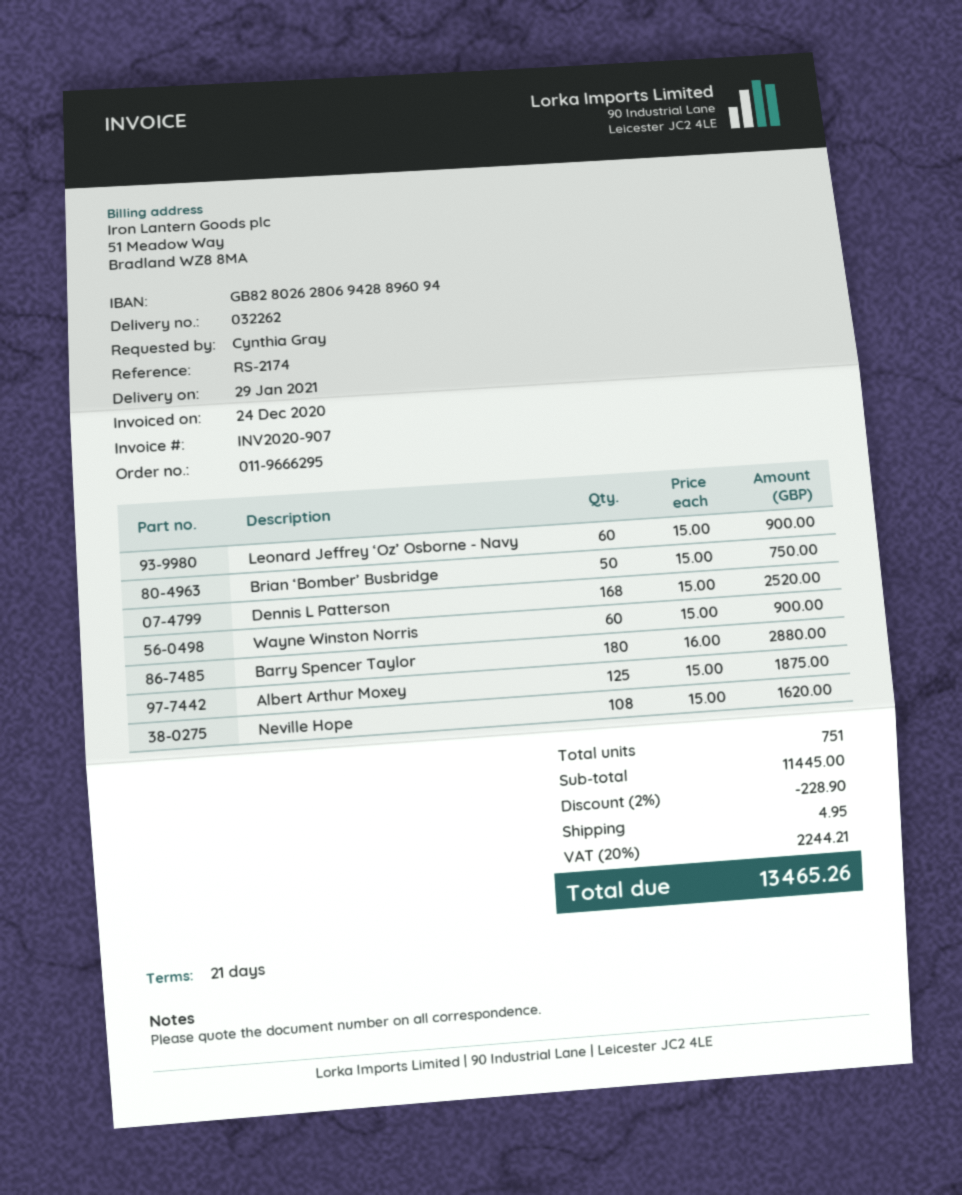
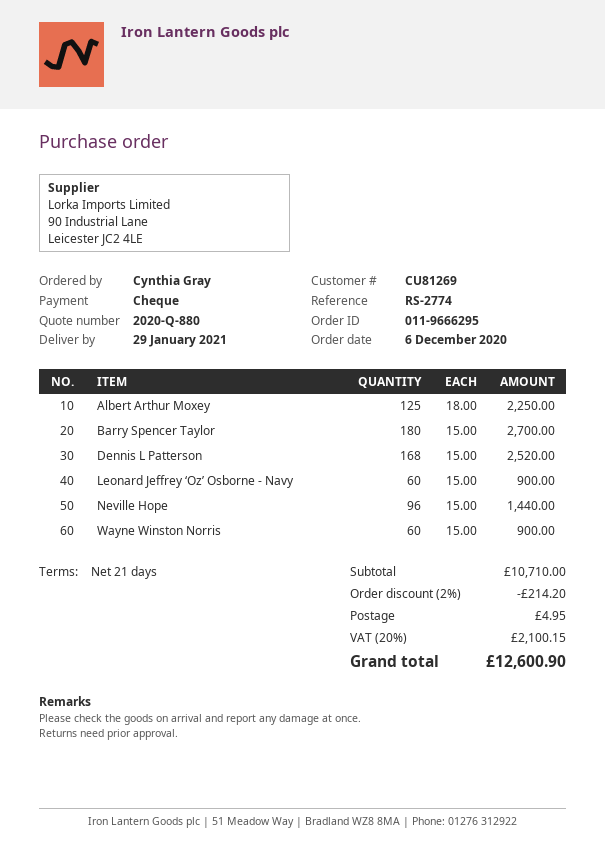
reference: RS-2174 -> RS-2774
Brian ‘Bomber’ Busbridge: 50 x 15.00 = 750.00 -> none
Barry Spencer Taylor: 180 x 16.00 = 2880.00 -> 180 x 15.00 = 2700.00
Albert Arthur Moxey: 125 x 15.00 = 1875.00 -> 125 x 18.00 = 2250.00
Neville Hope: 108 x 15.00 = 1620.00 -> 96 x 15.00 = 1440.00
subtotal: 11445.00 -> 10710.00
discount: 2% = 228.90 -> 2% = 214.20
tax: 20% = 2244.21 -> 20% = 2100.15
total: 13465.26 -> 12600.90

